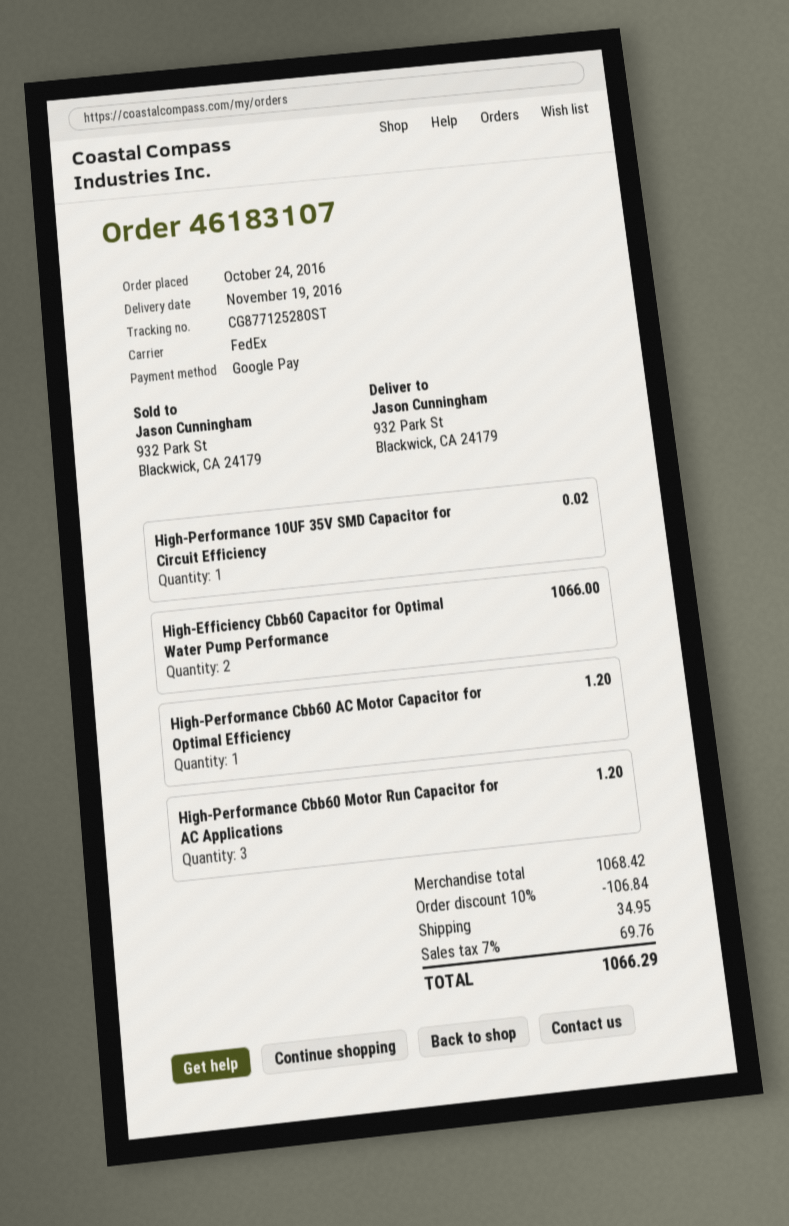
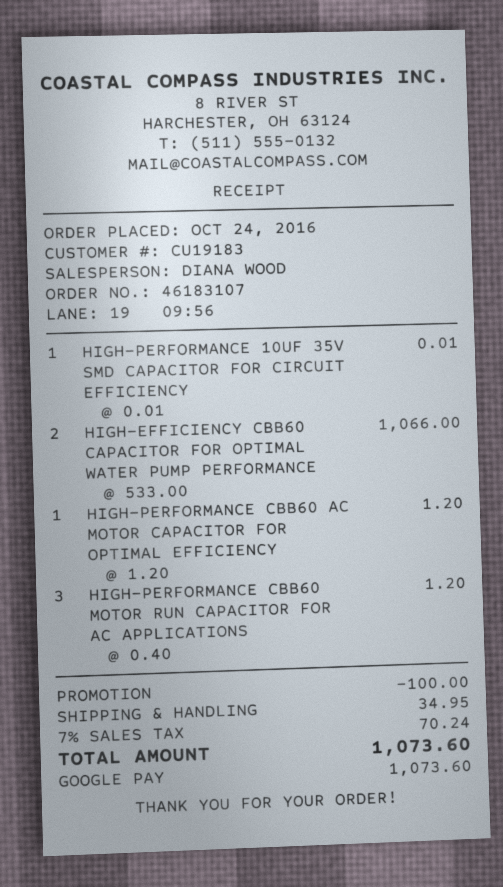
High-Performance 10UF 35V SMD Capacitor for Circuit Efficiency: 1 for 0.02 -> 1 for 0.01
discount: 106.84 -> 100.00
tax: 7% = 69.76 -> 7% = 70.24
total: 1066.29 -> 1073.60

